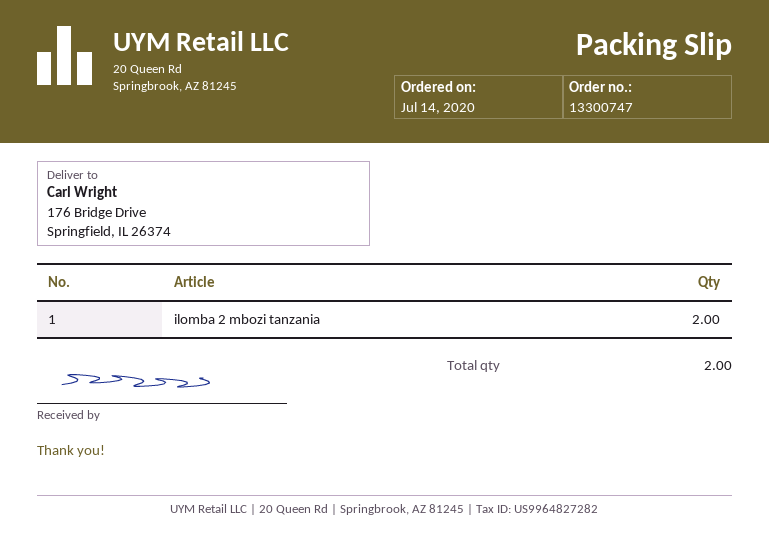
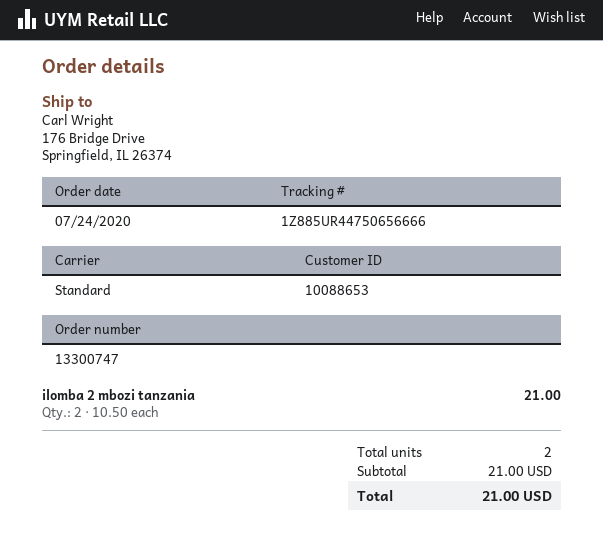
order date: 2020-07-14 -> 2020-07-24

